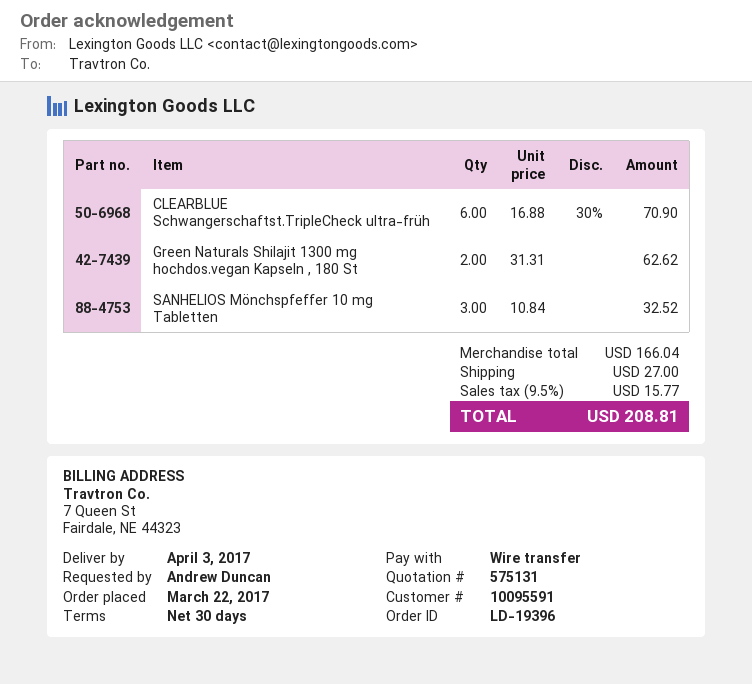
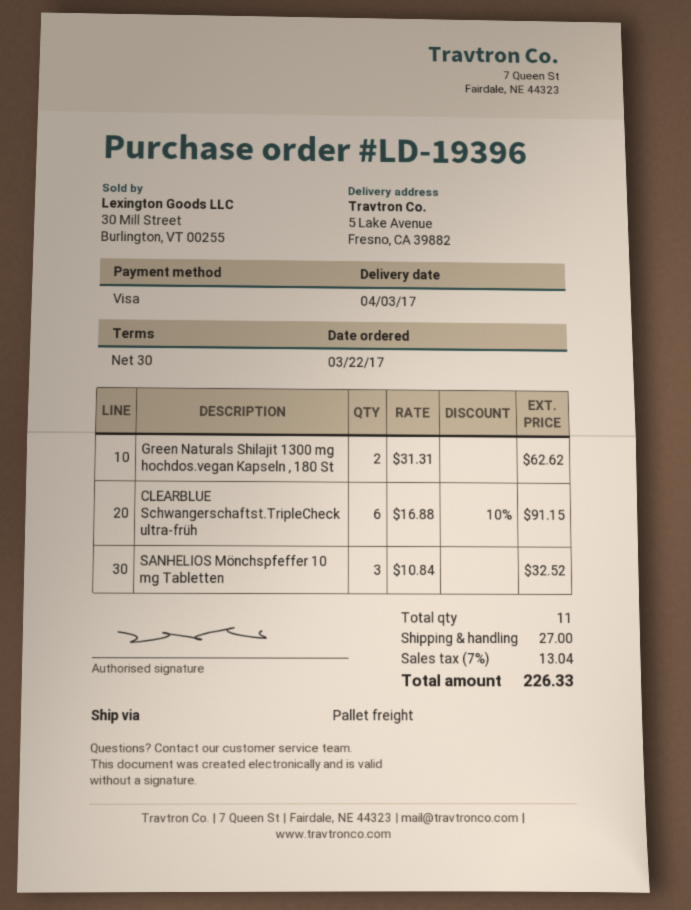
payment method: bank transfer -> Visa
CLEARBLUE Schwangerschaftst.TripleCheck ultra-früh: 6 x 16.88 - 30% = 70.90 -> 6 x 16.88 - 10% = 91.15
tax: 9.5% = 15.77 -> 7% = 13.04
total: 208.81 -> 226.33

